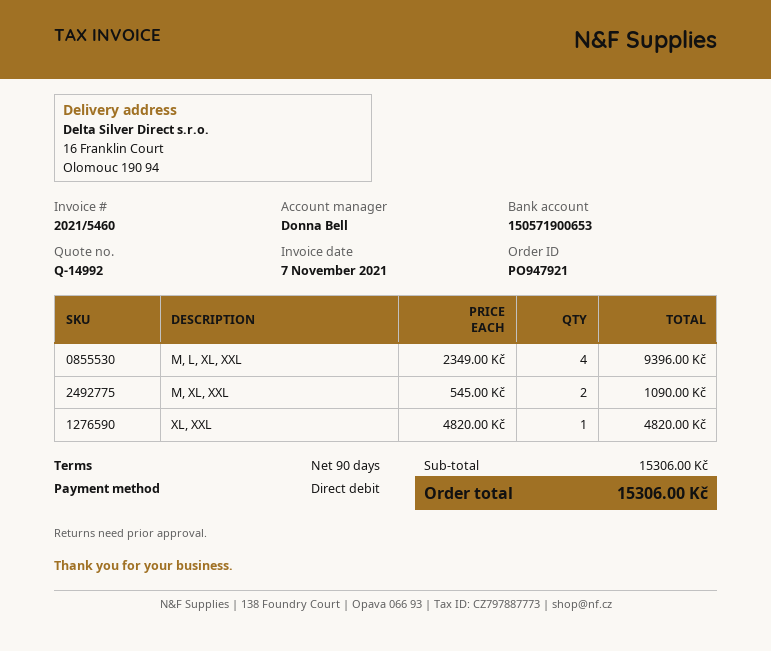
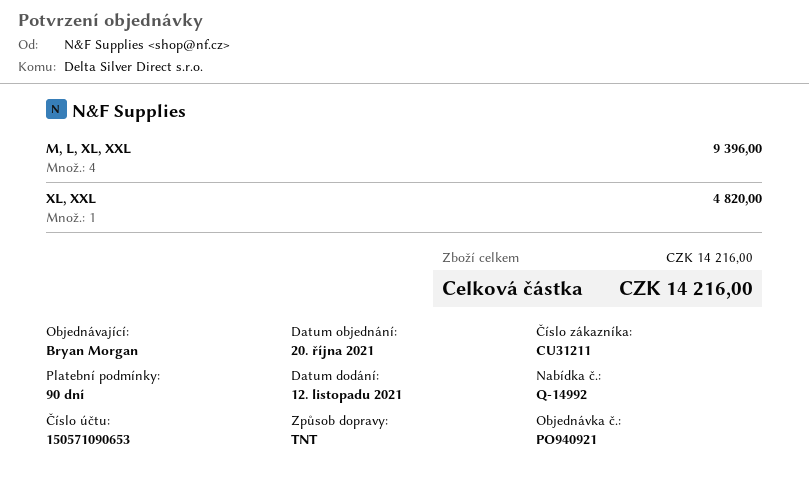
order number: PO947921 -> PO940921
bank account: 150571900653 -> 150571090653
M, XL, XXL: 2 for 1090.00 -> none
subtotal: 15306.00 -> 14216.00
total: 15306.00 -> 14216.00

